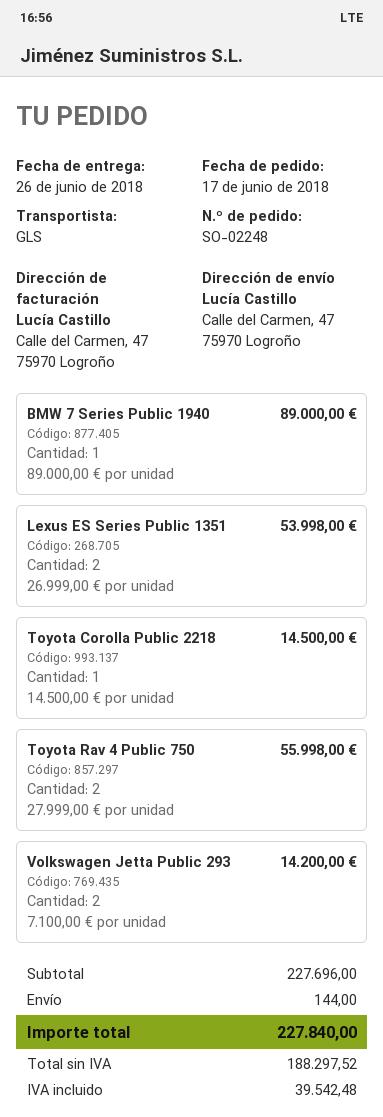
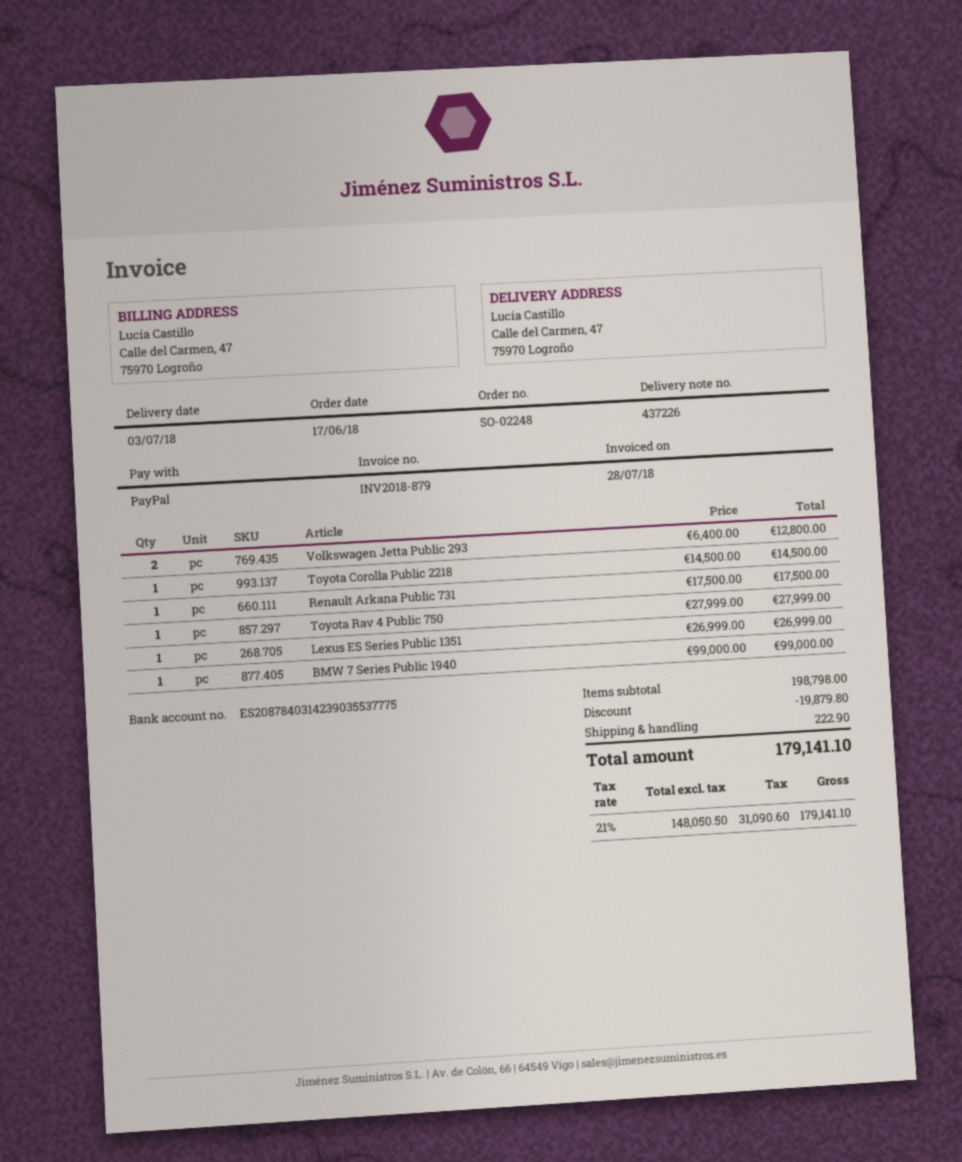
delivery date: 2018-06-26 -> 2018-07-03
BMW 7 Series Public 1940: 1 x 89000.00 = 89000.00 -> 1 x 99000.00 = 99000.00
Lexus ES Series Public 1351: 2 x 26999.00 = 53998.00 -> 1 x 26999.00 = 26999.00
Toyota Rav 4 Public 750: 2 x 27999.00 = 55998.00 -> 1 x 27999.00 = 27999.00
Volkswagen Jetta Public 293: 2 x 7100.00 = 14200.00 -> 2 x 6400.00 = 12800.00
Renault Arkana Public 731: none -> 1 x 17500.00 = 17500.00
subtotal: 227696.00 -> 198798.00
discount: none -> 19879.80
shipping: 144.00 -> 222.90
net: 188297.52 -> 148050.50
tax: 39542.48 -> 31090.60
total: 227840.00 -> 179141.10

